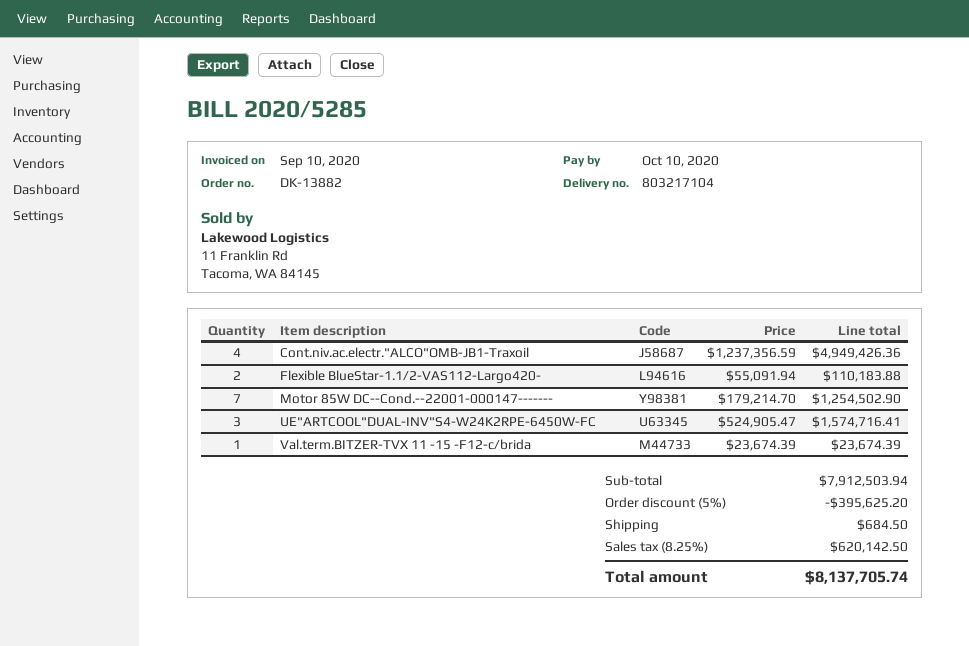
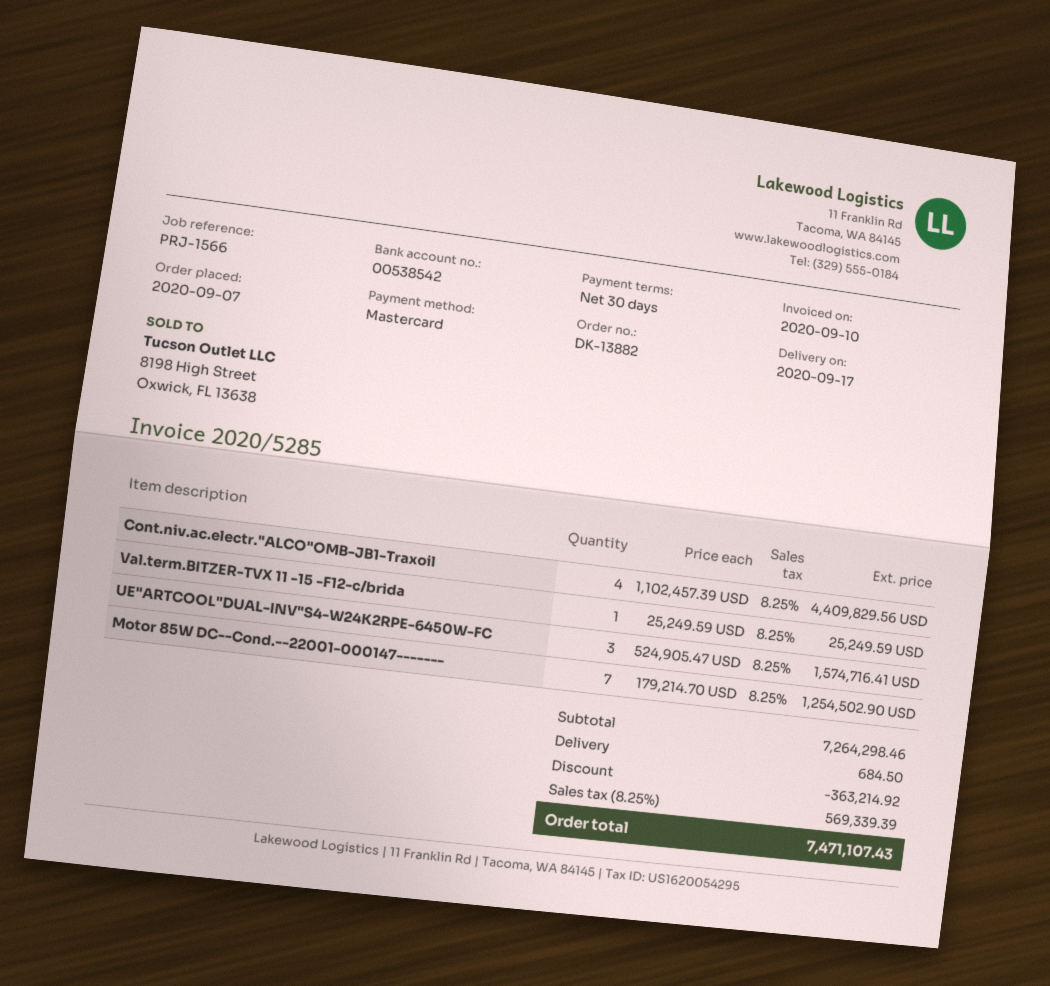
Cont.niv.ac.electr."ALCO"OMB-JB1-Traxoil: 4 x 1237356.59 = 4949426.36 -> 4 x 1102457.39 = 4409829.56
Flexible BlueStar-1.1/2-VAS112-Largo420-: 2 x 55091.94 = 110183.88 -> none
Val.term.BITZER-TVX 11 -15 -F12-c/brida: 1 x 23674.39 = 23674.39 -> 1 x 25249.59 = 25249.59
subtotal: 7912503.94 -> 7264298.46
discount: 395625.20 -> 363214.92
tax: 8.25% = 620142.50 -> 8.25% = 569339.39
total: 8137705.74 -> 7471107.43

